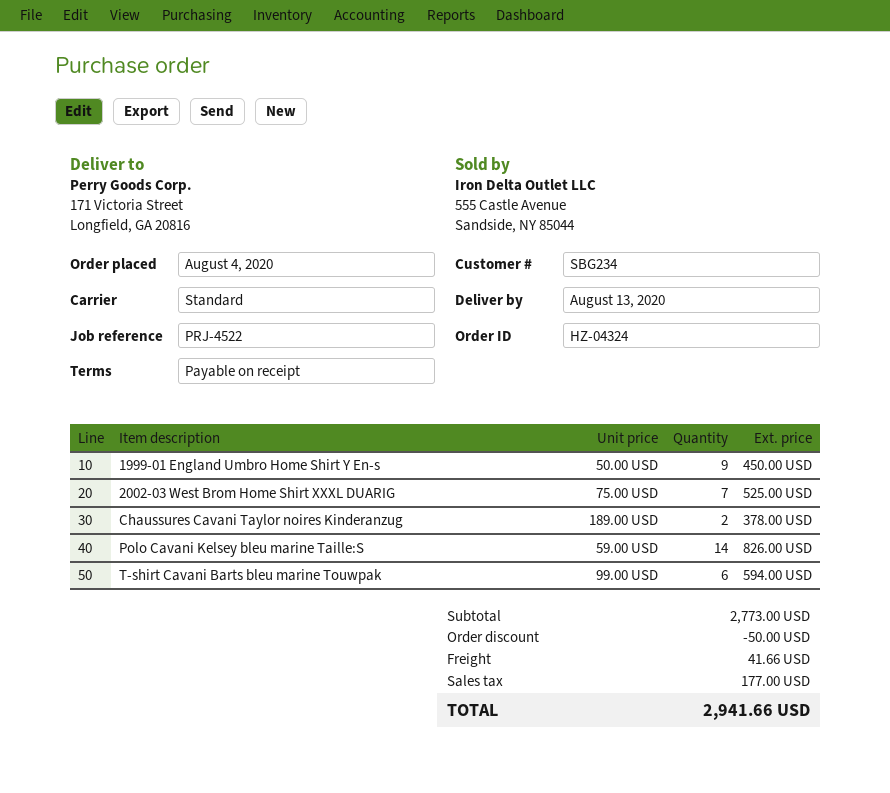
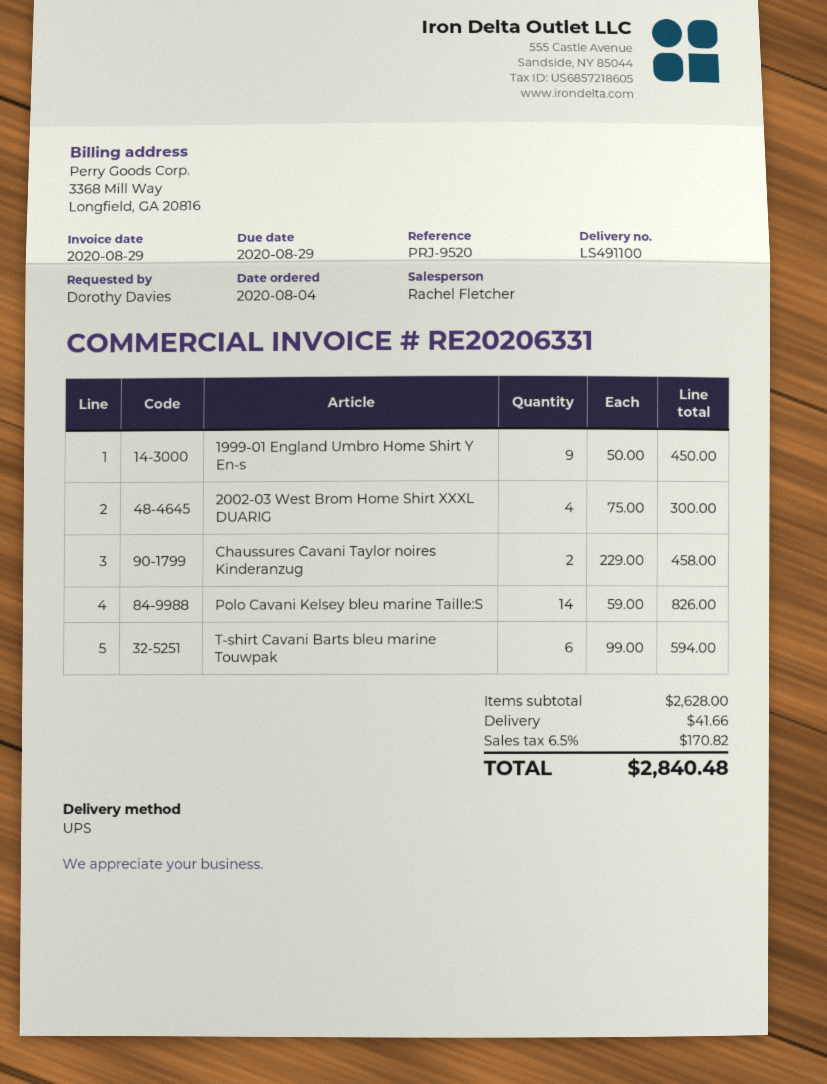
reference: PRJ-4522 -> PRJ-9520
shipping method: standard -> UPS
2002-03 West Brom Home Shirt XXXL DUARIG: 7 x 75.00 = 525.00 -> 4 x 75.00 = 300.00
Chaussures Cavani Taylor noires Kinderanzug: 2 x 189.00 = 378.00 -> 2 x 229.00 = 458.00
subtotal: 2773.00 -> 2628.00
discount: 50.00 -> none
tax: 177.00 -> 170.82
total: 2941.66 -> 2840.48

